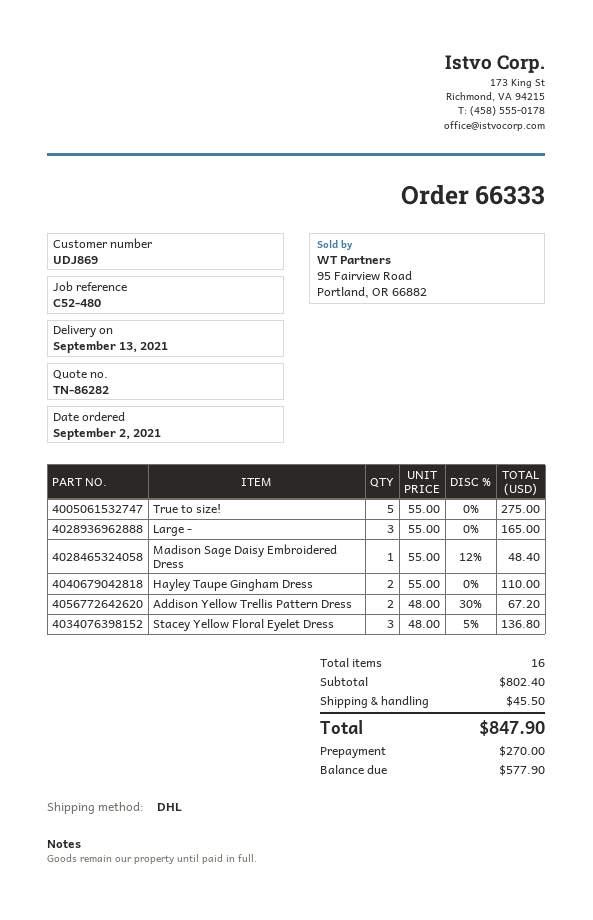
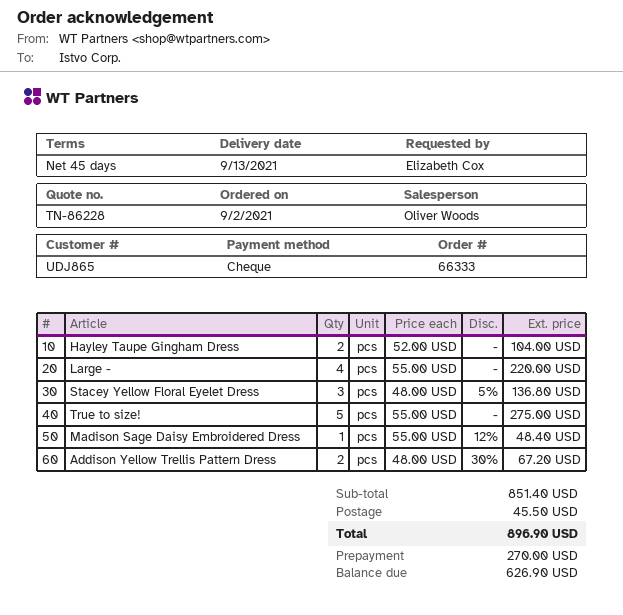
quote number: TN-86282 -> TN-86228
customer number: UDJ869 -> UDJ865
Large -: 3 x 55.00 = 165.00 -> 4 x 55.00 = 220.00
Hayley Taupe Gingham Dress: 2 x 55.00 = 110.00 -> 2 x 52.00 = 104.00
subtotal: 802.40 -> 851.40
total: 847.90 -> 896.90
balance: 577.90 -> 626.90

